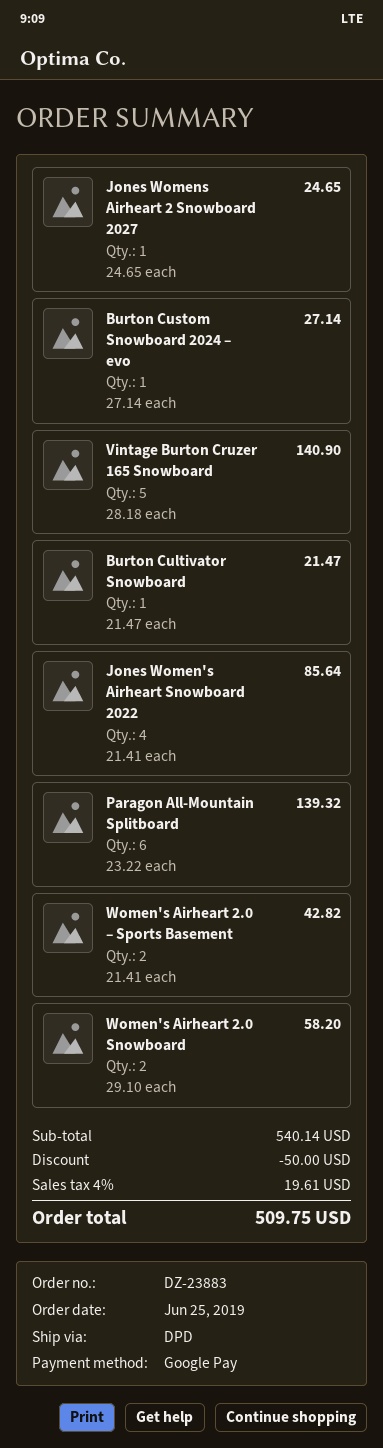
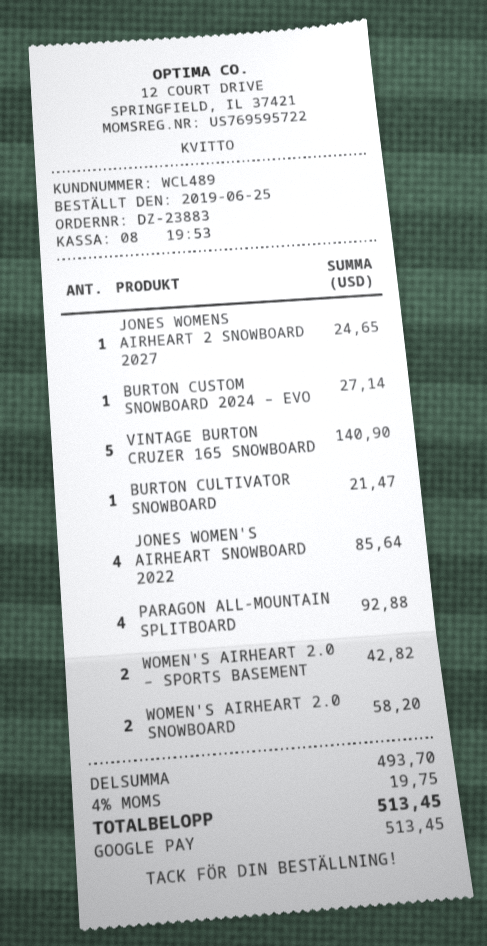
Paragon All-Mountain Splitboard: 6 for 139.32 -> 4 for 92.88
subtotal: 540.14 -> 493.70
discount: 50.00 -> none
tax: 4% = 19.61 -> 4% = 19.75
total: 509.75 -> 513.45

